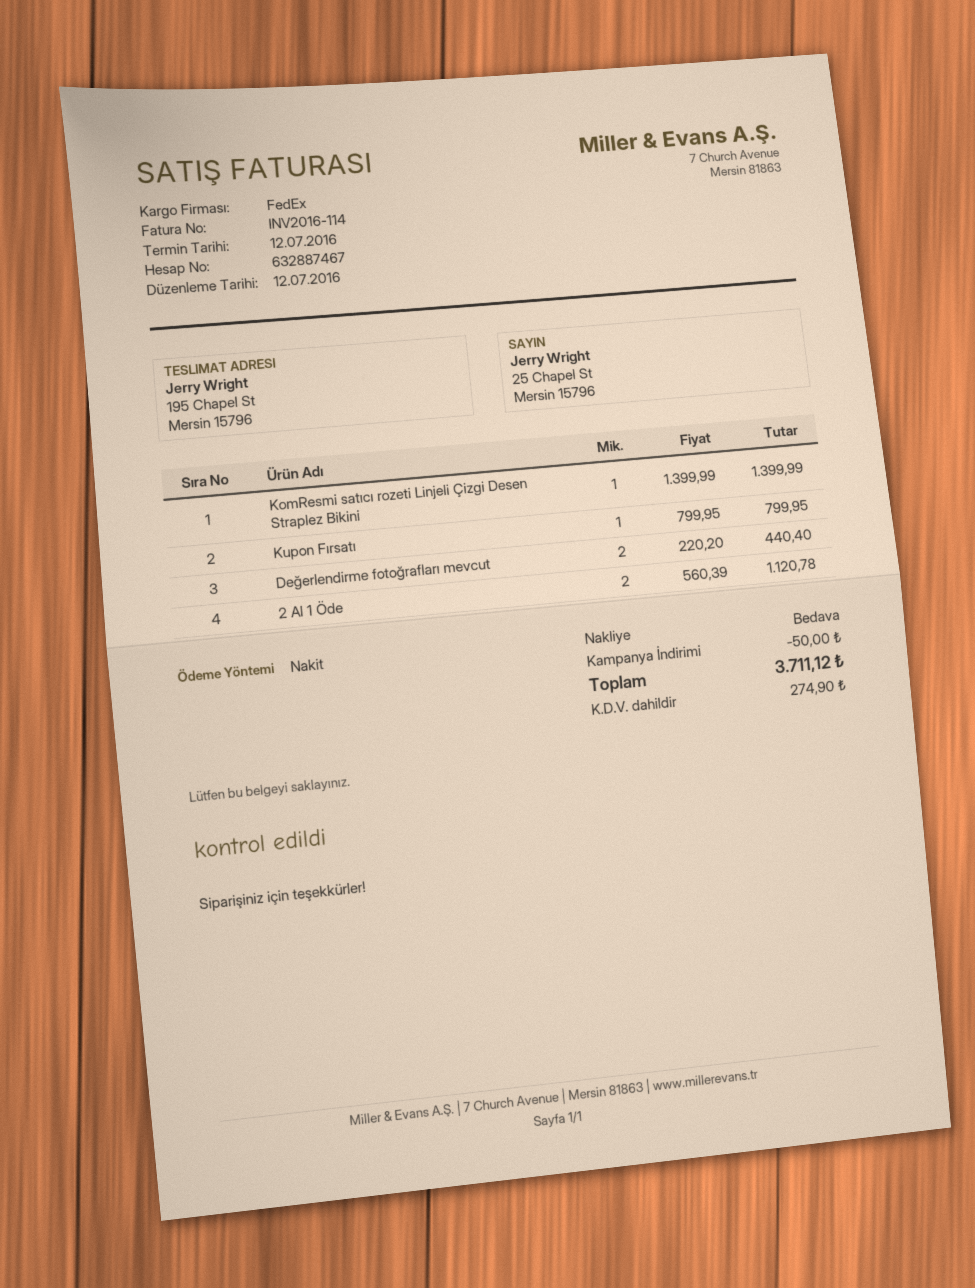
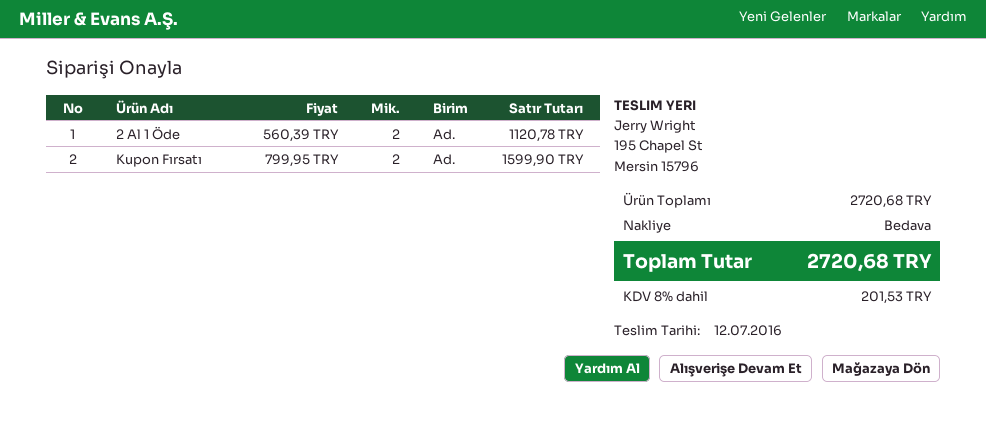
KomResmi satıcı rozeti Linjeli Çizgi Desen Straplez Bikini: 1 x 1399.99 = 1399.99 -> none
Kupon Fırsatı: 1 x 799.95 = 799.95 -> 2 x 799.95 = 1599.90
Değerlendirme fotoğrafları mevcut: 2 x 220.20 = 440.40 -> none
discount: 50.00 -> none
tax: 274.90 -> 201.53
total: 3711.12 -> 2720.68

